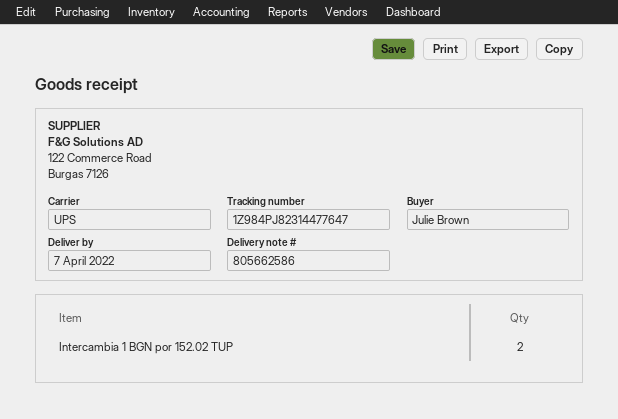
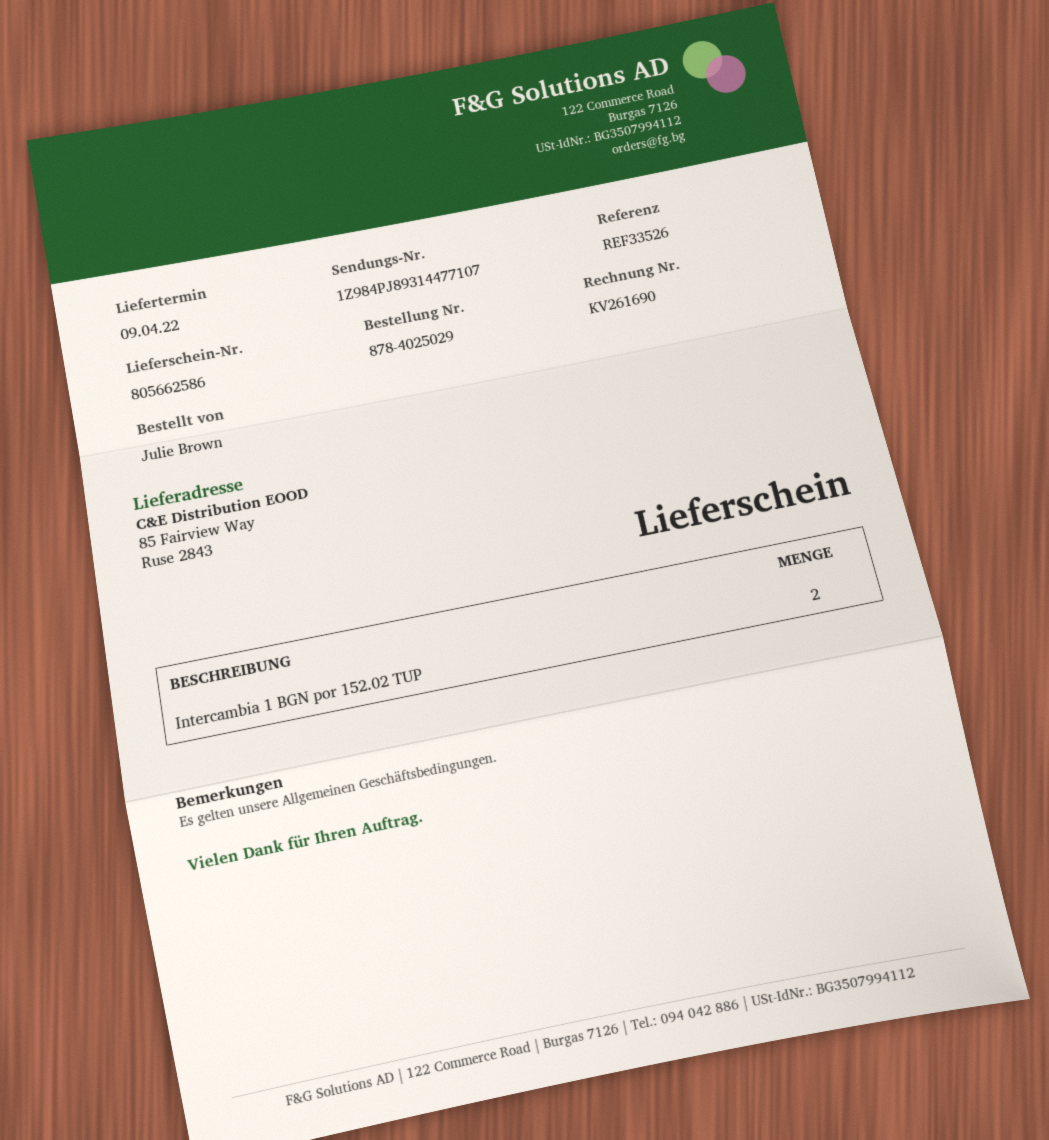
delivery date: 2022-04-07 -> 2022-04-09
tracking number: 1Z984PJ82314477647 -> 1Z984PJ89314477107

